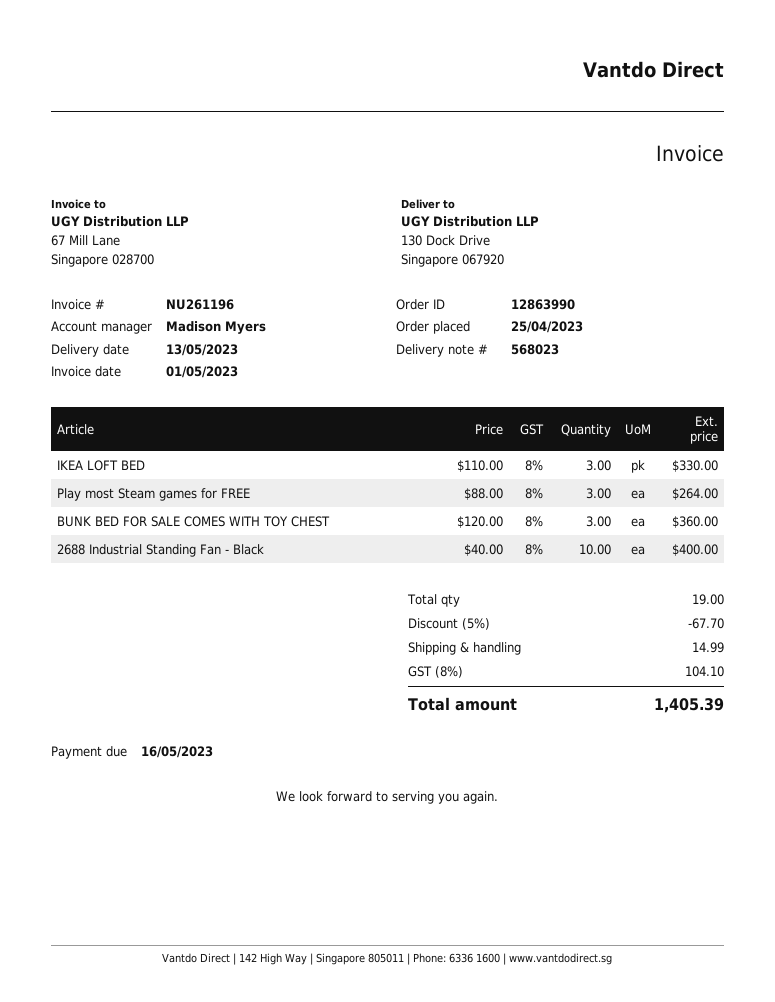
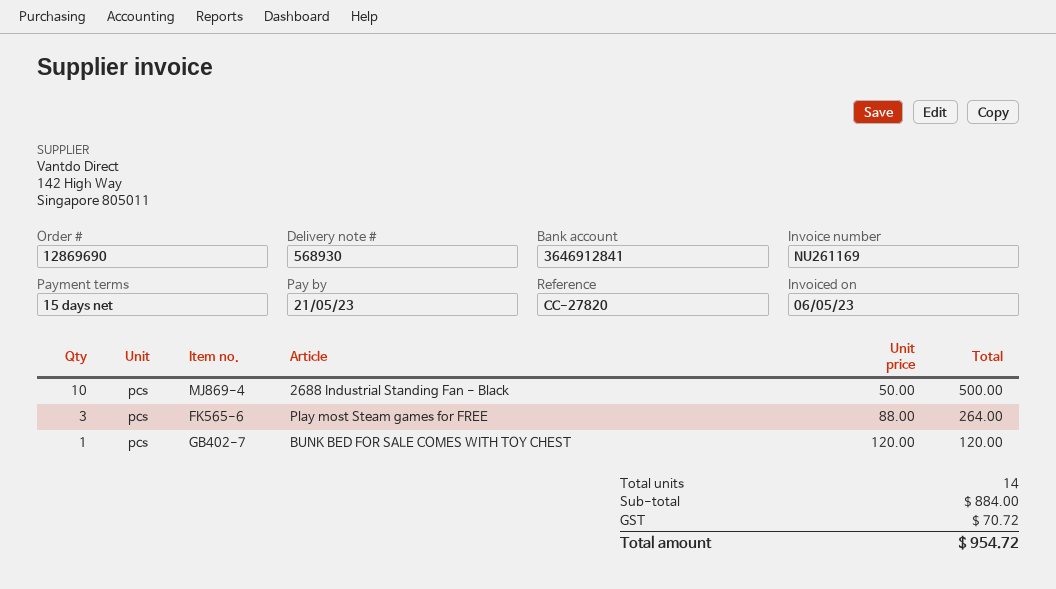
order number: 12863990 -> 12869690
delivery note number: 568023 -> 568930
invoice number: NU261196 -> NU261169
invoice date: 2023-05-01 -> 2023-05-06
due date: 2023-05-16 -> 2023-05-21
IKEA LOFT BED: 3 x 110.00 = 330.00 -> none
BUNK BED FOR SALE COMES WITH TOY CHEST: 3 x 120.00 = 360.00 -> 1 x 120.00 = 120.00
2688 Industrial Standing Fan - Black: 10 x 40.00 = 400.00 -> 10 x 50.00 = 500.00
total quantity: 19 -> 14
discount: 5% = 67.70 -> none
shipping: 14.99 -> none
tax: 104.10 -> 70.72
total: 1405.39 -> 954.72

